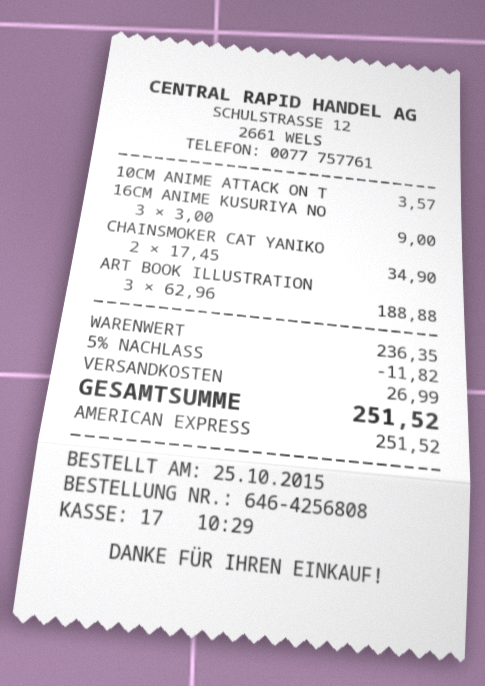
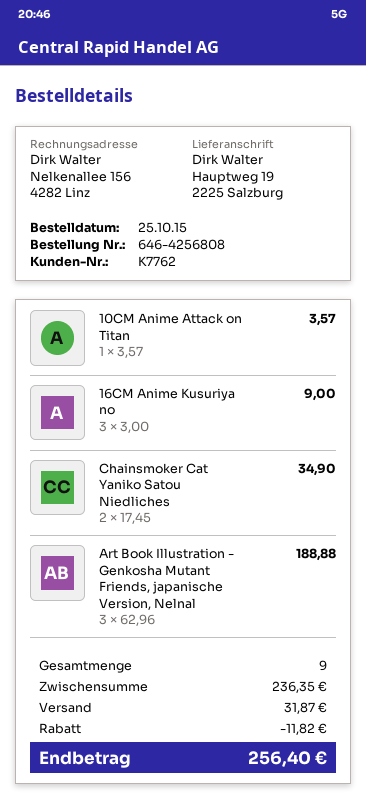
shipping: 26.99 -> 31.87
total: 251.52 -> 256.40

